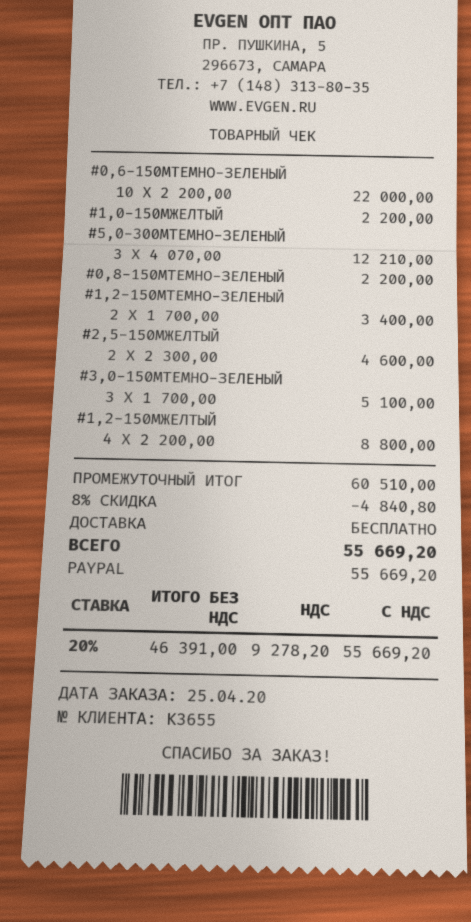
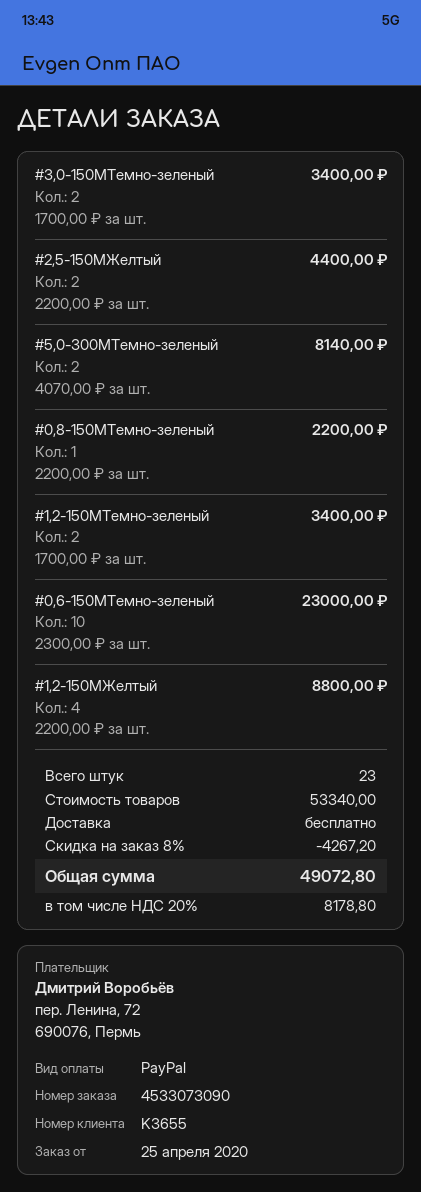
#0,6-150МТЕМНО-ЗЕЛЕНЫЙ: 10 x 2200.00 = 22000.00 -> 10 x 2300.00 = 23000.00
#1,0-150МЖЕЛТЫЙ: 1 x 2200.00 = 2200.00 -> none
#5,0-300МТЕМНО-ЗЕЛЕНЫЙ: 3 x 4070.00 = 12210.00 -> 2 x 4070.00 = 8140.00
#2,5-150МЖЕЛТЫЙ: 2 x 2300.00 = 4600.00 -> 2 x 2200.00 = 4400.00
#3,0-150МТЕМНО-ЗЕЛЕНЫЙ: 3 x 1700.00 = 5100.00 -> 2 x 1700.00 = 3400.00
subtotal: 60510.00 -> 53340.00
discount: 8% = 4840.80 -> 8% = 4267.20
tax: 20% = 9278.20 -> 20% = 8178.80
total: 55669.20 -> 49072.80

